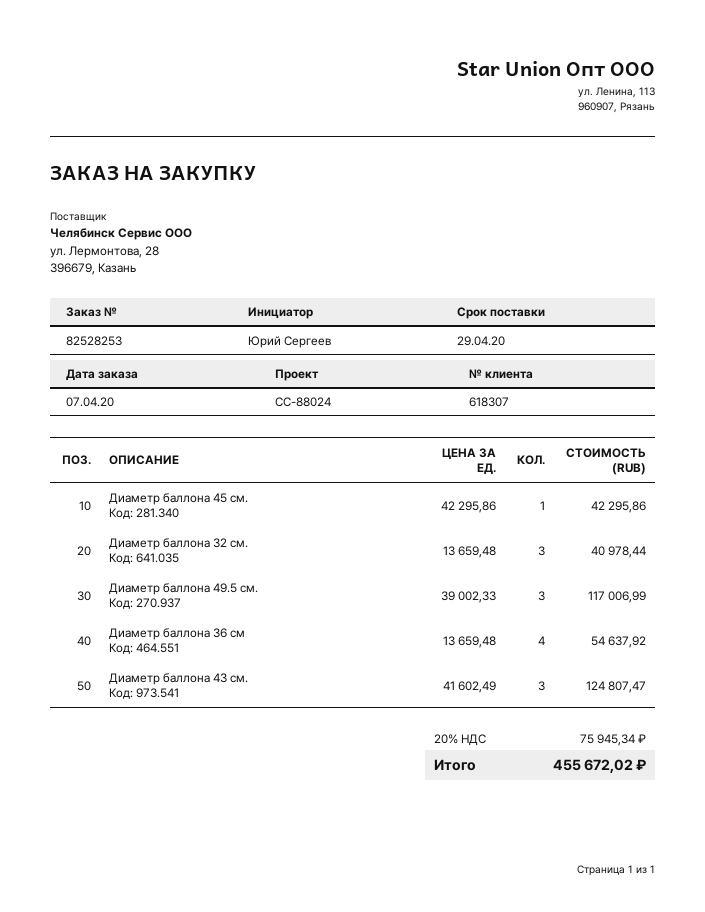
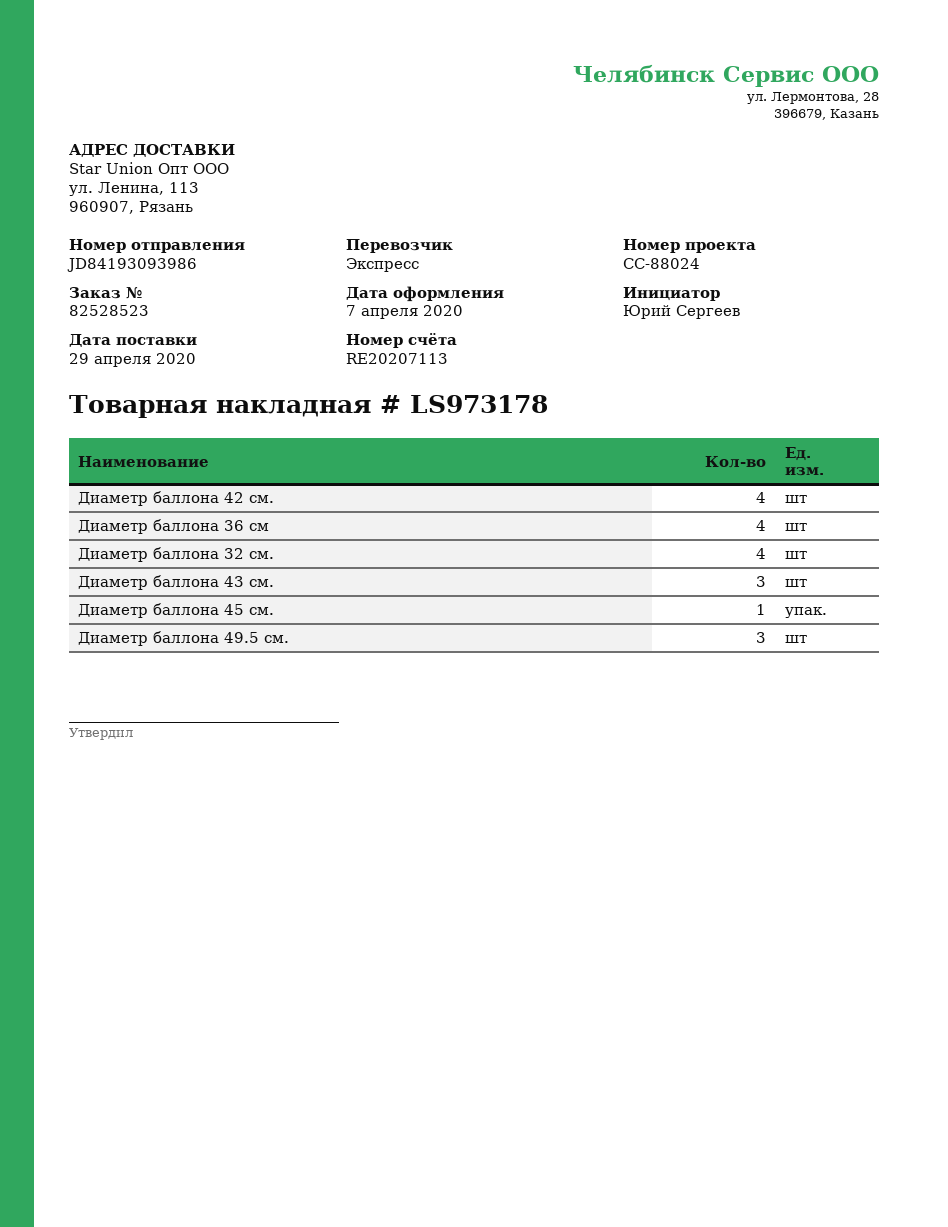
order number: 82528253 -> 82528523
Диаметр баллона 32 см.: 3 -> 4
Диаметр баллона 42 см.: none -> 4

